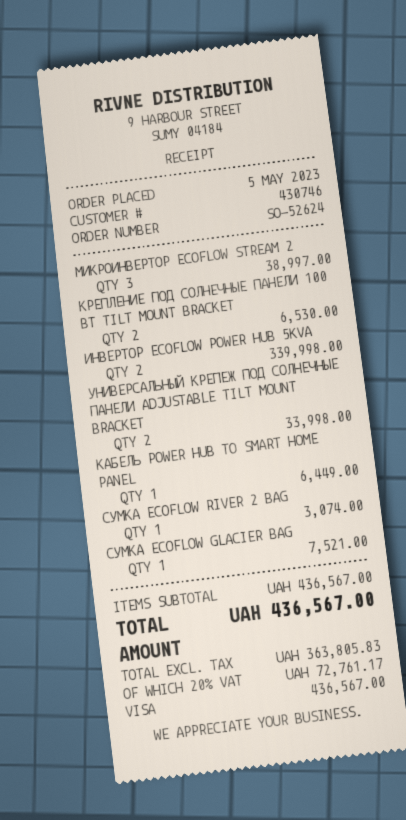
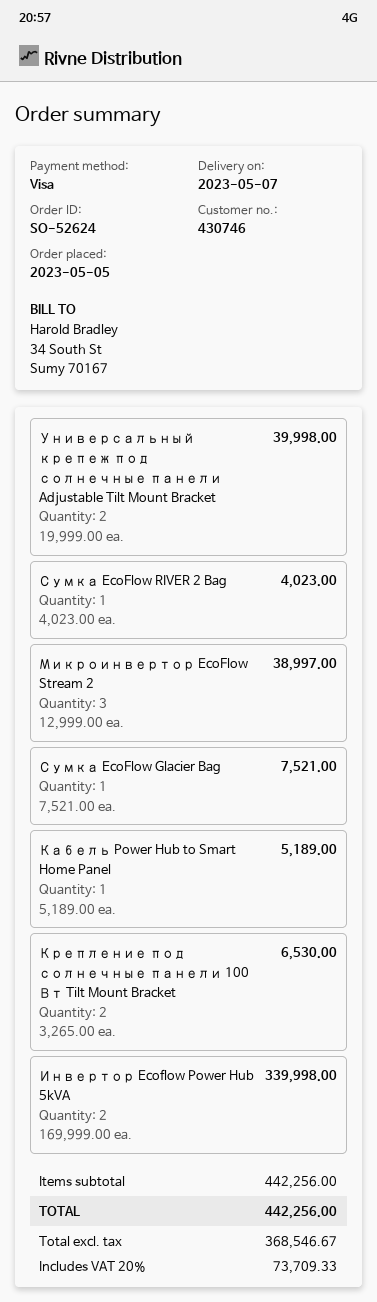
УНИВЕРСАЛЬНЫЙ КРЕПЕЖ ПОД СОЛНЕЧНЫЕ ПАНЕЛИ ADJUSTABLE TILT MOUNT BRACKET: 2 for 33998.00 -> 2 for 39998.00
КАБЕЛЬ POWER HUB TO SMART HOME PANEL: 1 for 6449.00 -> 1 for 5189.00
СУМКА ECOFLOW RIVER 2 BAG: 1 for 3074.00 -> 1 for 4023.00
subtotal: 436567.00 -> 442256.00
net: 363805.83 -> 368546.67
tax: 20% = 72761.17 -> 20% = 73709.33
total: 436567.00 -> 442256.00

